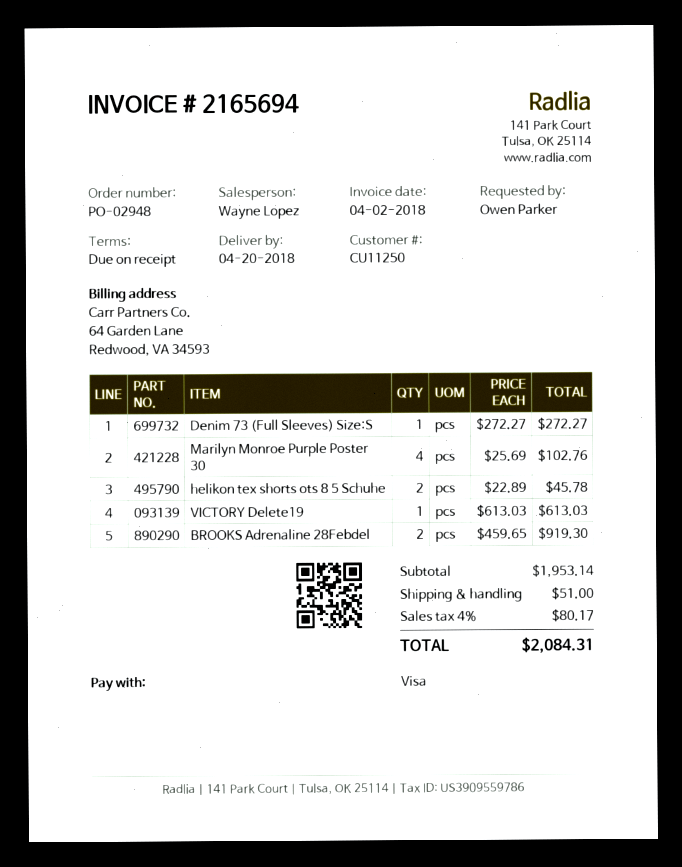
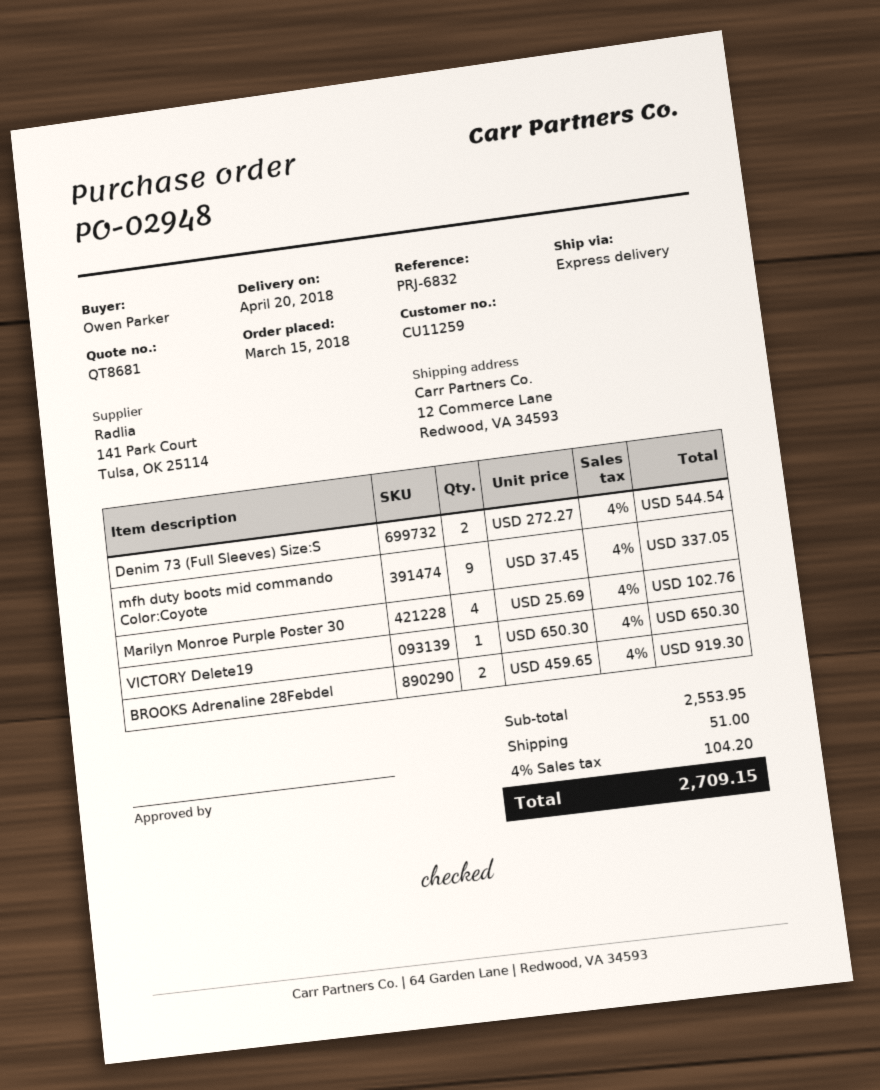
customer number: CU11250 -> CU11259
Denim 73 (Full Sleeves) Size:S: 1 x 272.27 = 272.27 -> 2 x 272.27 = 544.54
helikon tex shorts ots 8 5 Schuhe: 2 x 22.89 = 45.78 -> none
VICTORY Delete19: 1 x 613.03 = 613.03 -> 1 x 650.30 = 650.30
mfh duty boots mid commando Color:Coyote: none -> 9 x 37.45 = 337.05
subtotal: 1953.14 -> 2553.95
tax: 4% = 80.17 -> 4% = 104.20
total: 2084.31 -> 2709.15

